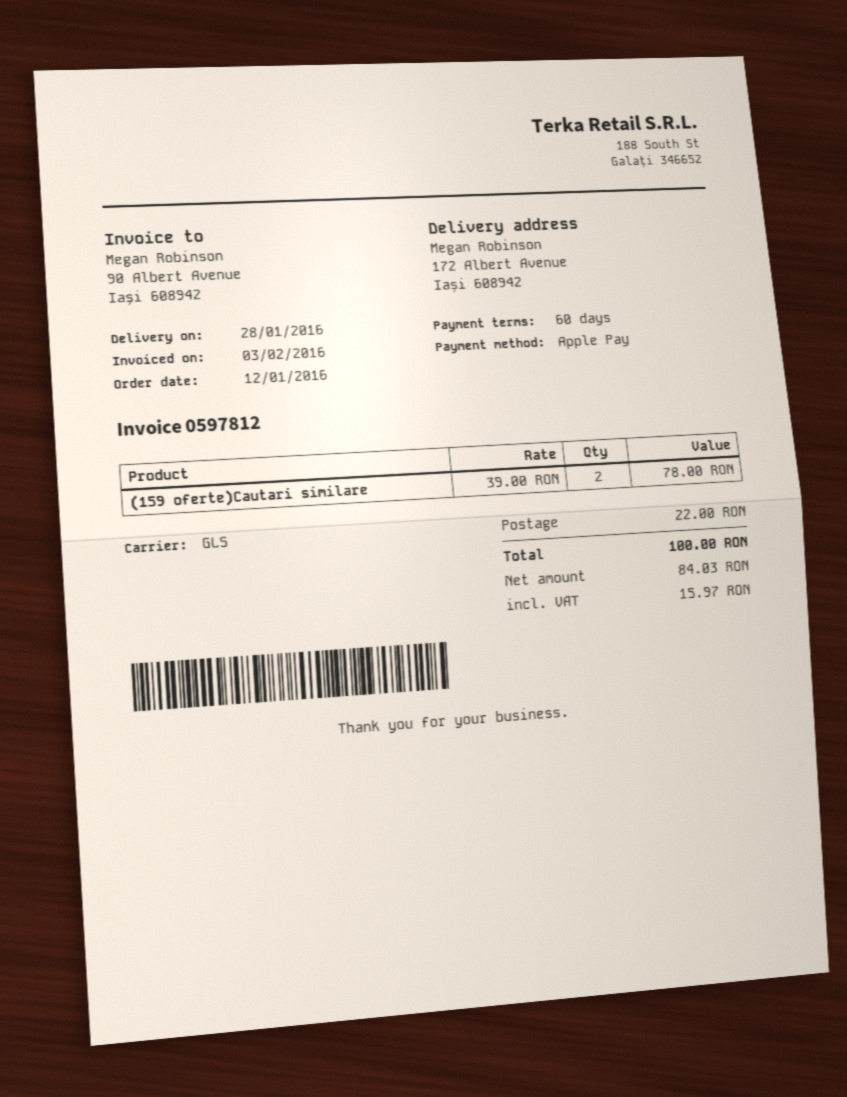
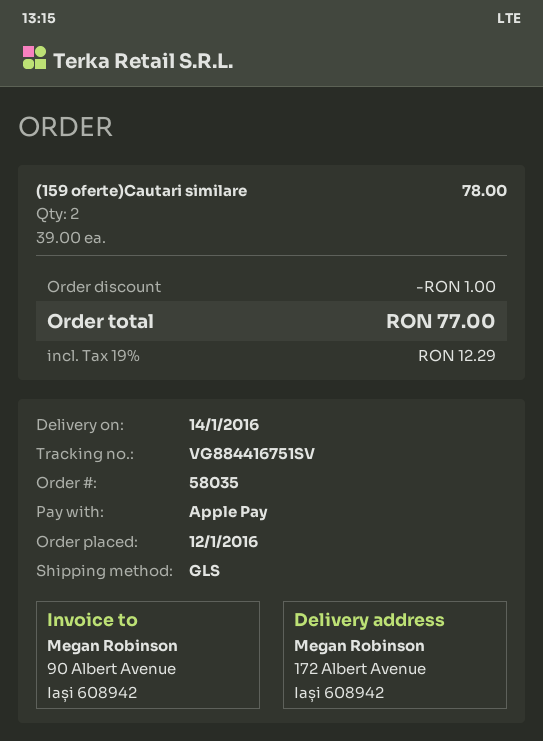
delivery date: 2016-01-28 -> 2016-01-14
discount: none -> 1.00
shipping: 22.00 -> none
tax: 15.97 -> 12.29
total: 100.00 -> 77.00

